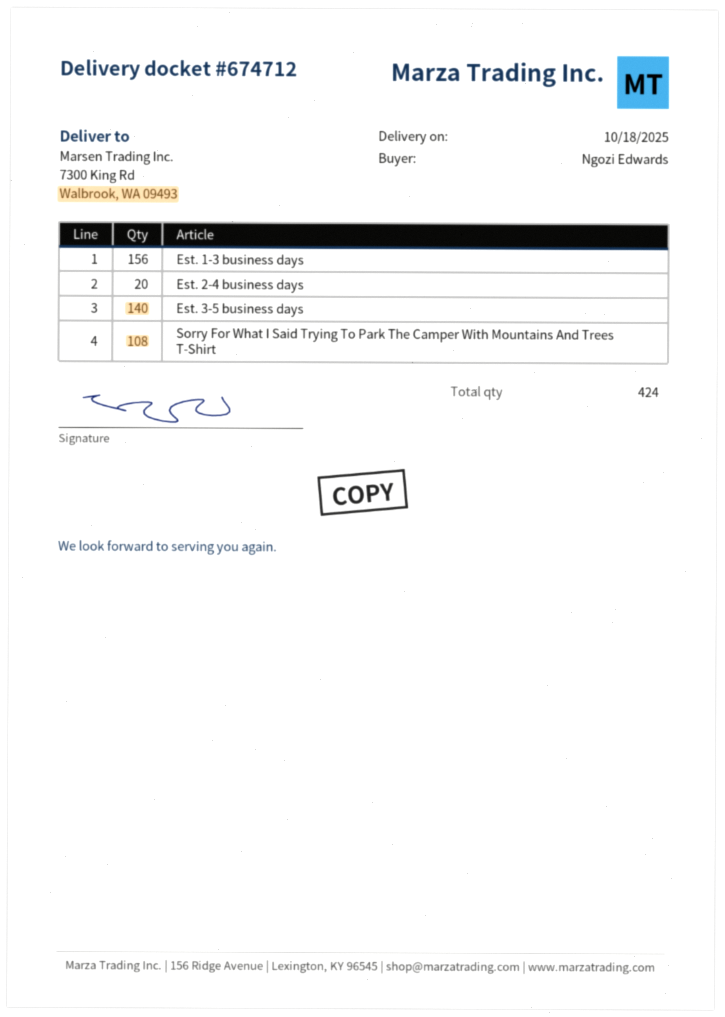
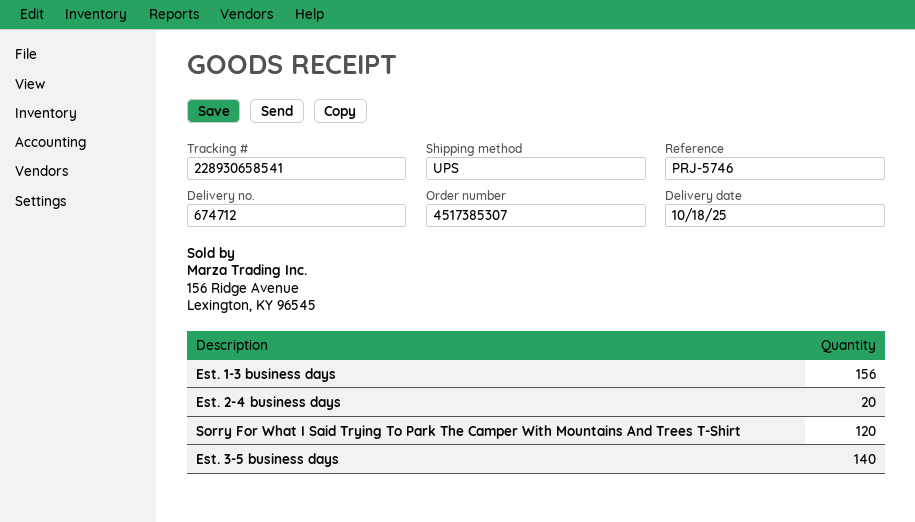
Sorry For What I Said Trying To Park The Camper With Mountains And Trees T-Shirt: 108 -> 120

